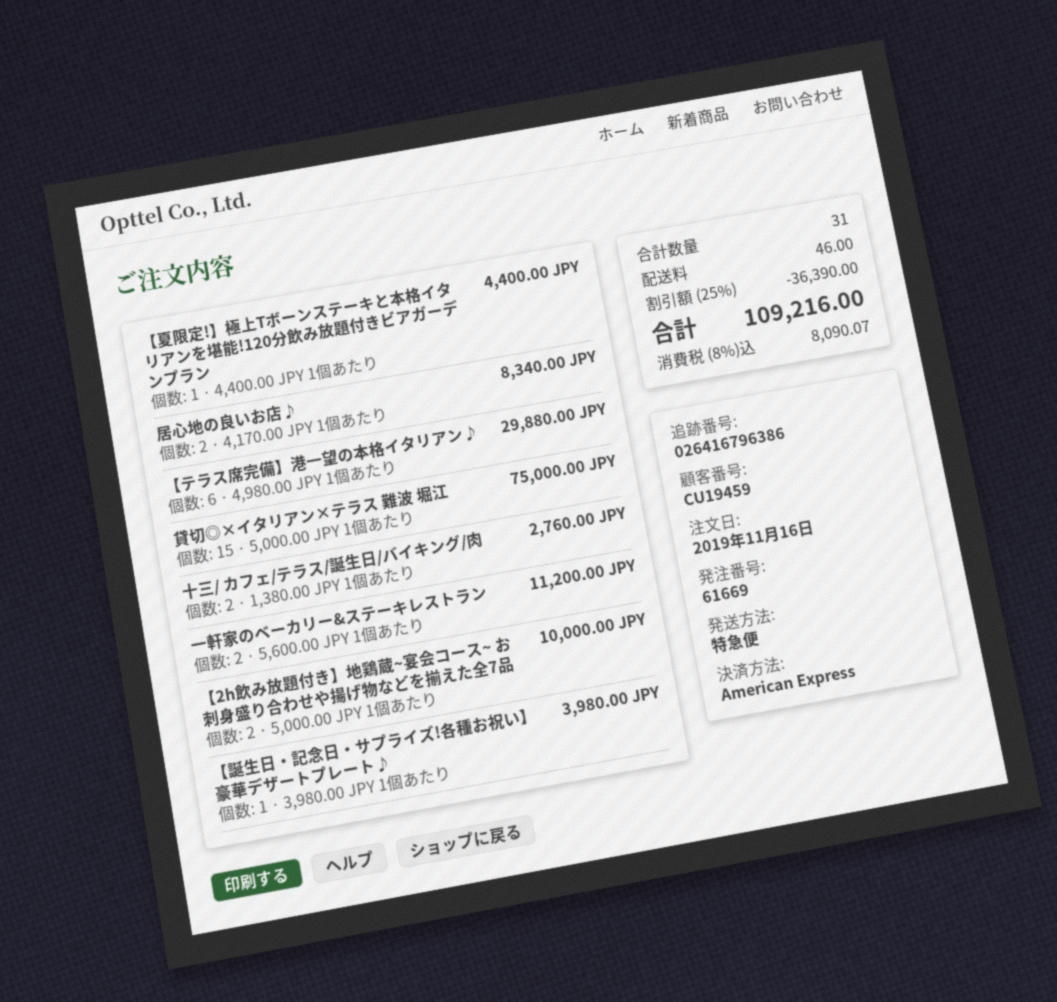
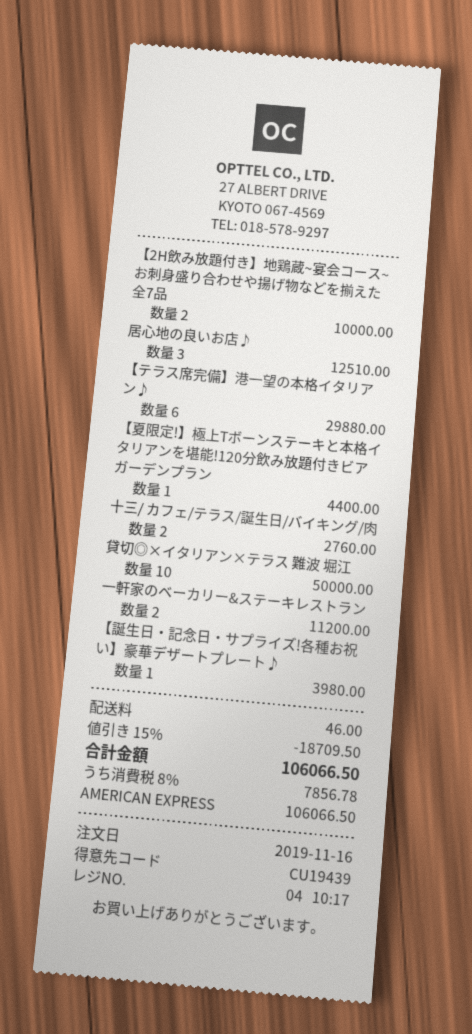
customer number: CU19459 -> CU19439
居心地の良いお店♪: 2 for 8340.00 -> 3 for 12510.00
貸切◎×イタリアン×テラス 難波 堀江: 15 for 75000.00 -> 10 for 50000.00
discount: 25% = 36390.00 -> 15% = 18709.50
tax: 8% = 8090.07 -> 8% = 7856.78
total: 109216.00 -> 106066.50

